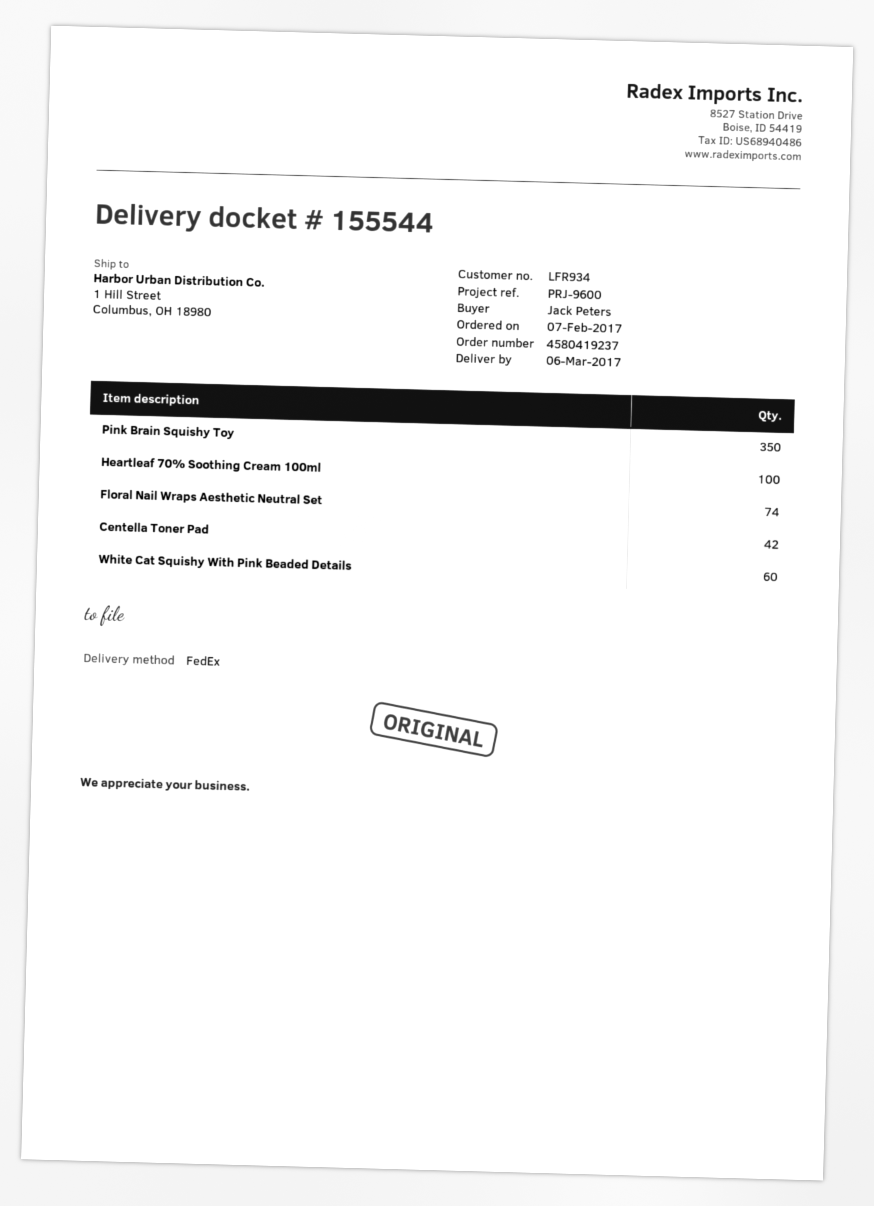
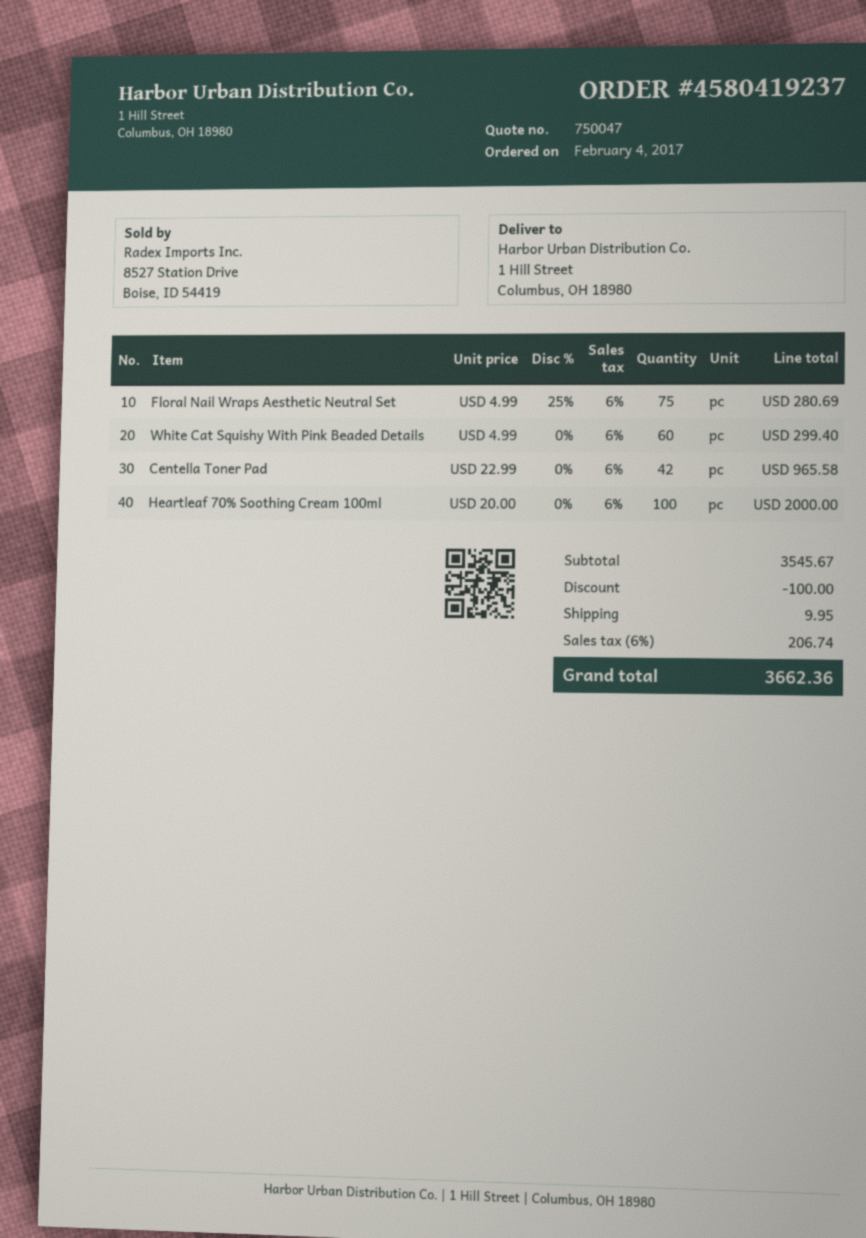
order date: 2017-02-07 -> 2017-02-04
Pink Brain Squishy Toy: 350 -> none
Floral Nail Wraps Aesthetic Neutral Set: 74 -> 75

